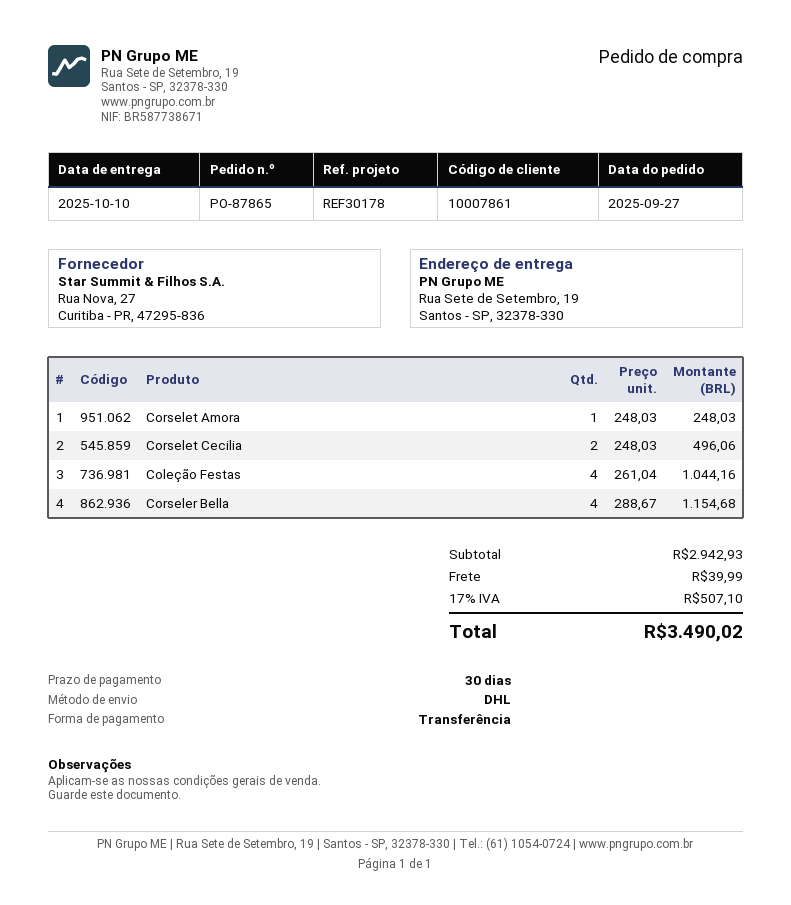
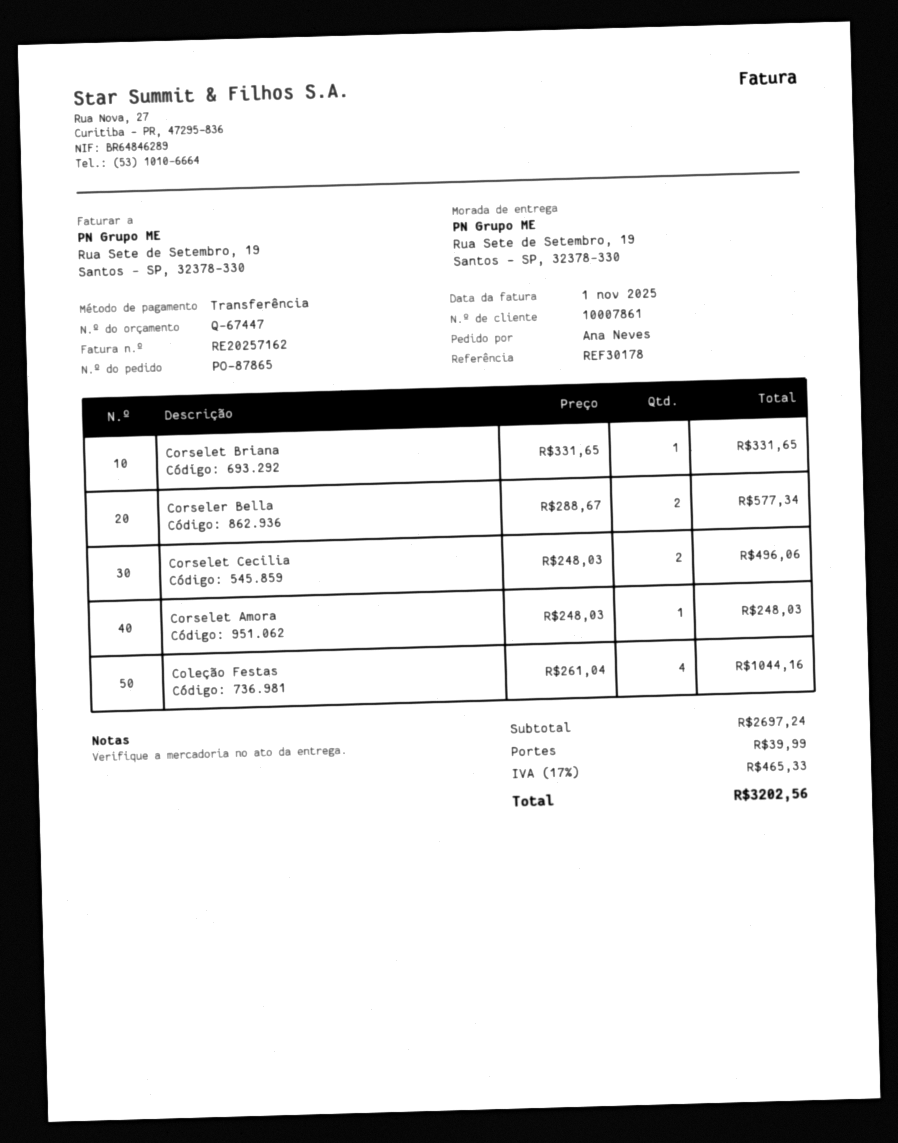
Corseler Bella: 4 x 288.67 = 1154.68 -> 2 x 288.67 = 577.34
Corselet Briana: none -> 1 x 331.65 = 331.65
subtotal: 2942.93 -> 2697.24
tax: 17% = 507.10 -> 17% = 465.33
total: 3490.02 -> 3202.56

